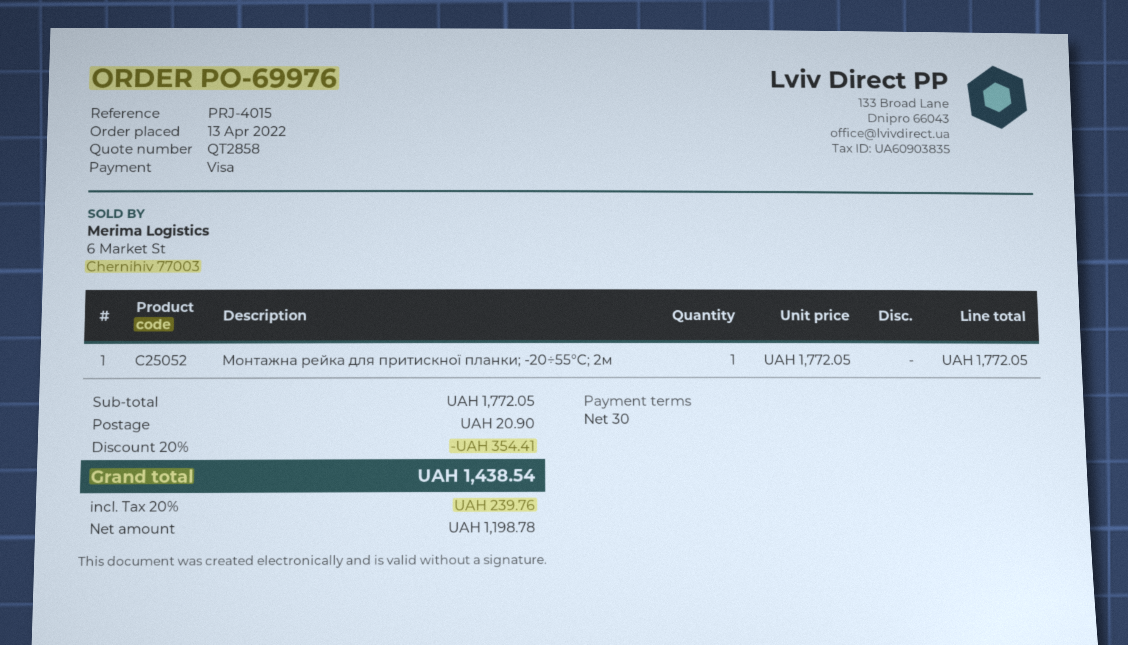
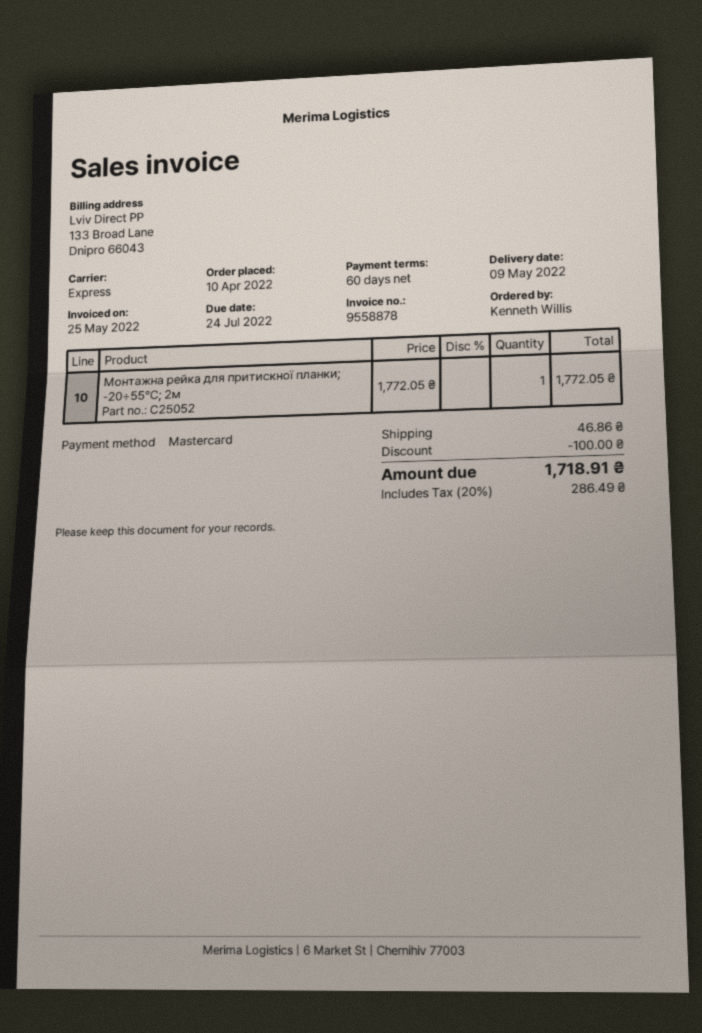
order date: 2022-04-13 -> 2022-04-10
payment terms: 30 days -> 60 days
payment method: Visa -> Mastercard
discount: 354.41 -> 100.00
shipping: 20.90 -> 46.86
tax: 20% = 239.76 -> 20% = 286.49
total: 1438.54 -> 1718.91

